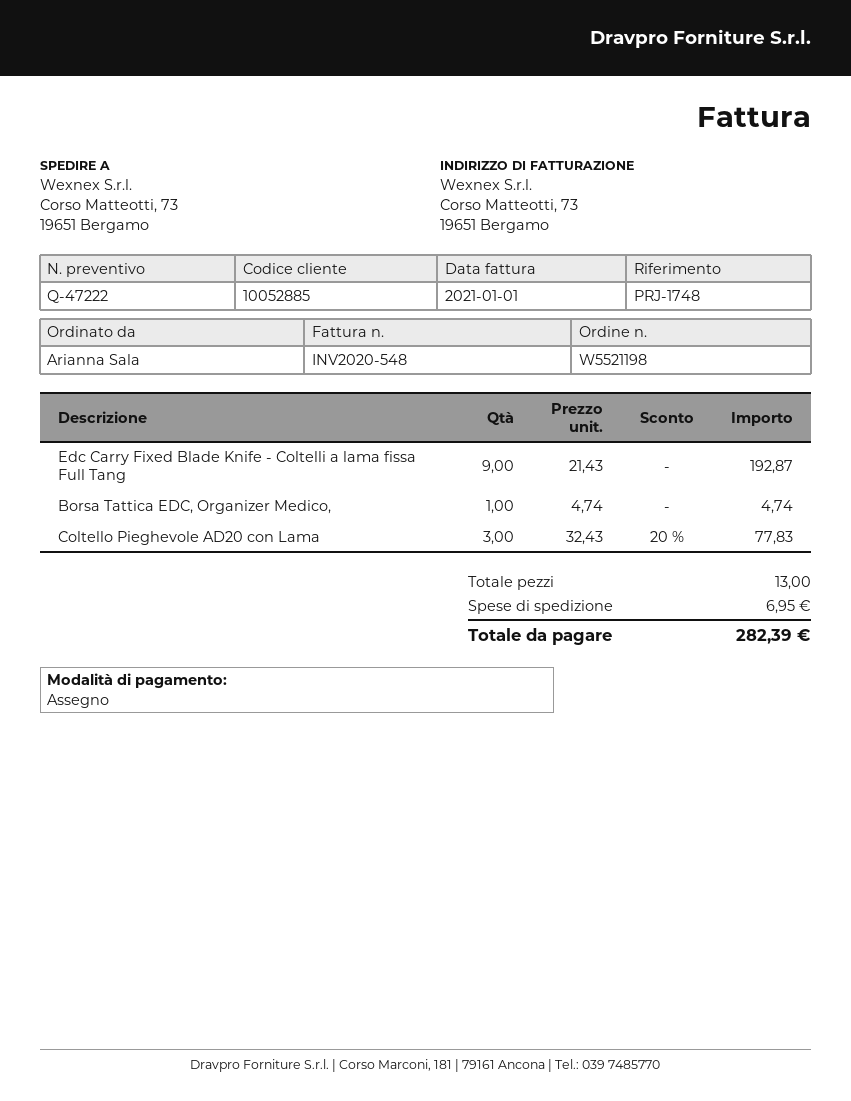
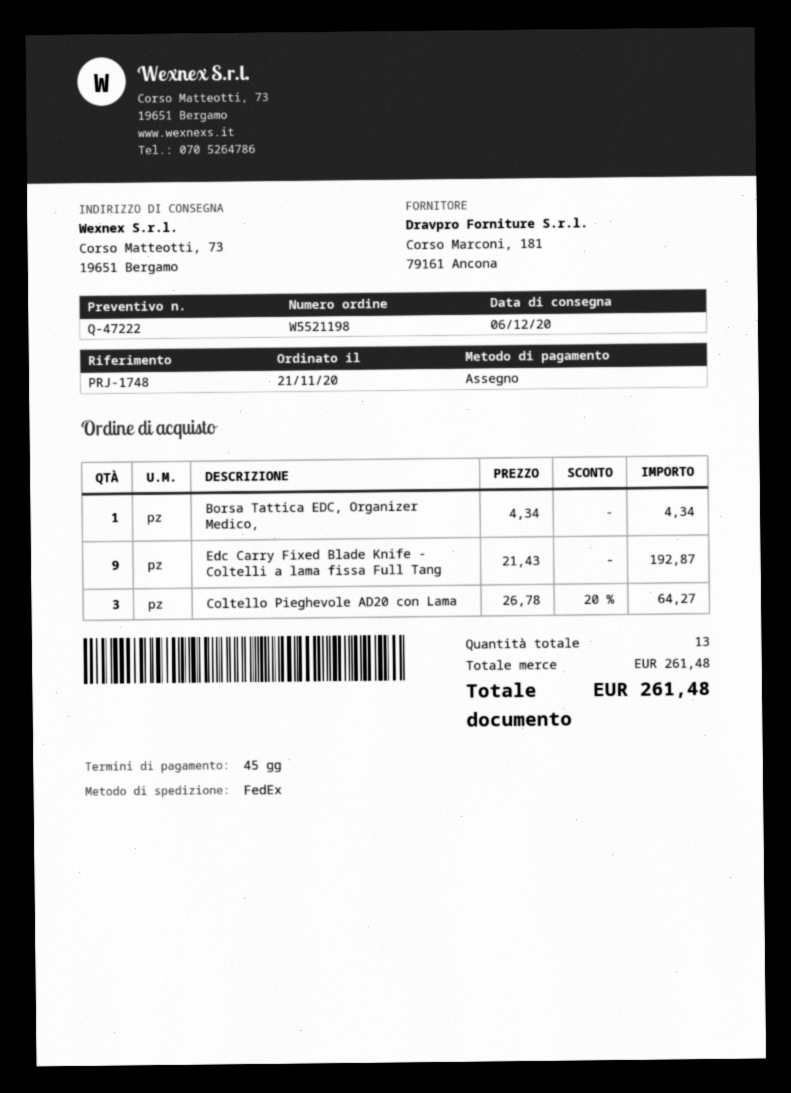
Borsa Tattica EDC, Organizer Medico,: 1 x 4.74 = 4.74 -> 1 x 4.34 = 4.34
Coltello Pieghevole AD20 con Lama: 3 x 32.43 - 20% = 77.83 -> 3 x 26.78 - 20% = 64.27
shipping: 6.95 -> none
total: 282.39 -> 261.48

